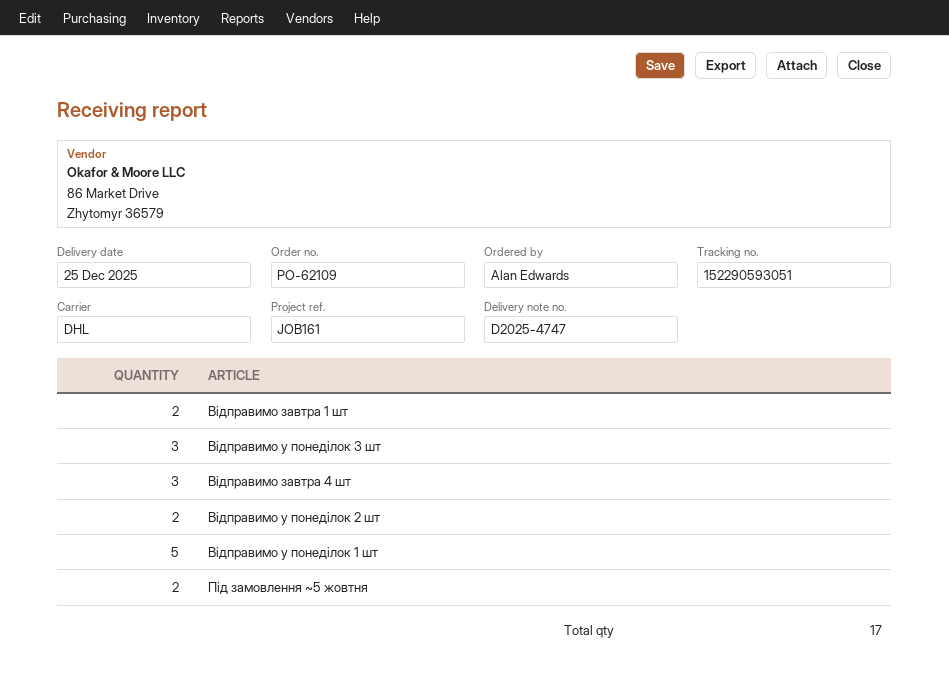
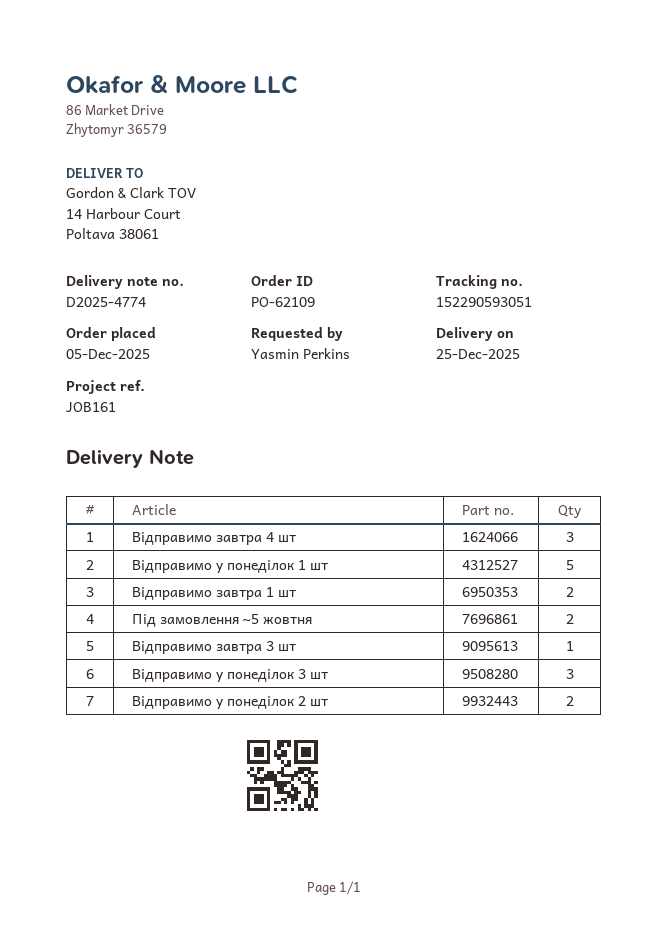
delivery note number: D2025-4747 -> D2025-4774
ordered by: Alan Edwards -> Yasmin Perkins
Відправимо завтра 3 шт: none -> 1

